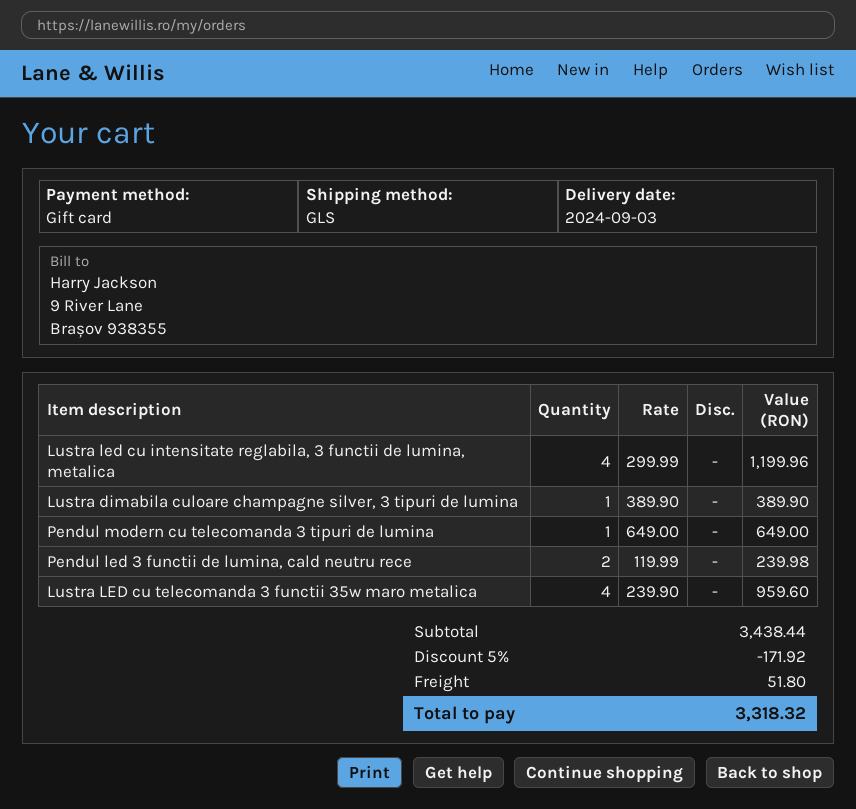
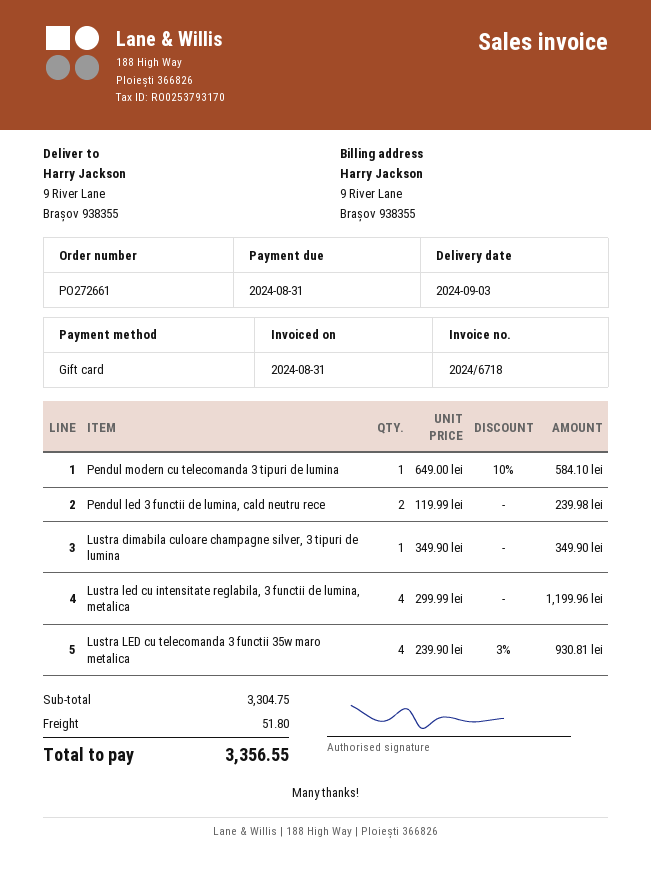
Lustra dimabila culoare champagne silver, 3 tipuri de lumina: 1 x 389.90 = 389.90 -> 1 x 349.90 = 349.90
Pendul modern cu telecomanda 3 tipuri de lumina: 1 x 649.00 = 649.00 -> 1 x 649.00 - 10% = 584.10
Lustra LED cu telecomanda 3 functii 35w maro metalica: 4 x 239.90 = 959.60 -> 4 x 239.90 - 3% = 930.81
subtotal: 3438.44 -> 3304.75
discount: 5% = 171.92 -> none
total: 3318.32 -> 3356.55

